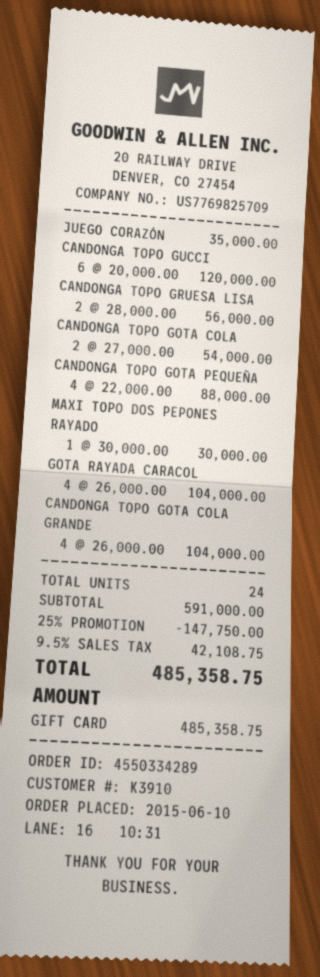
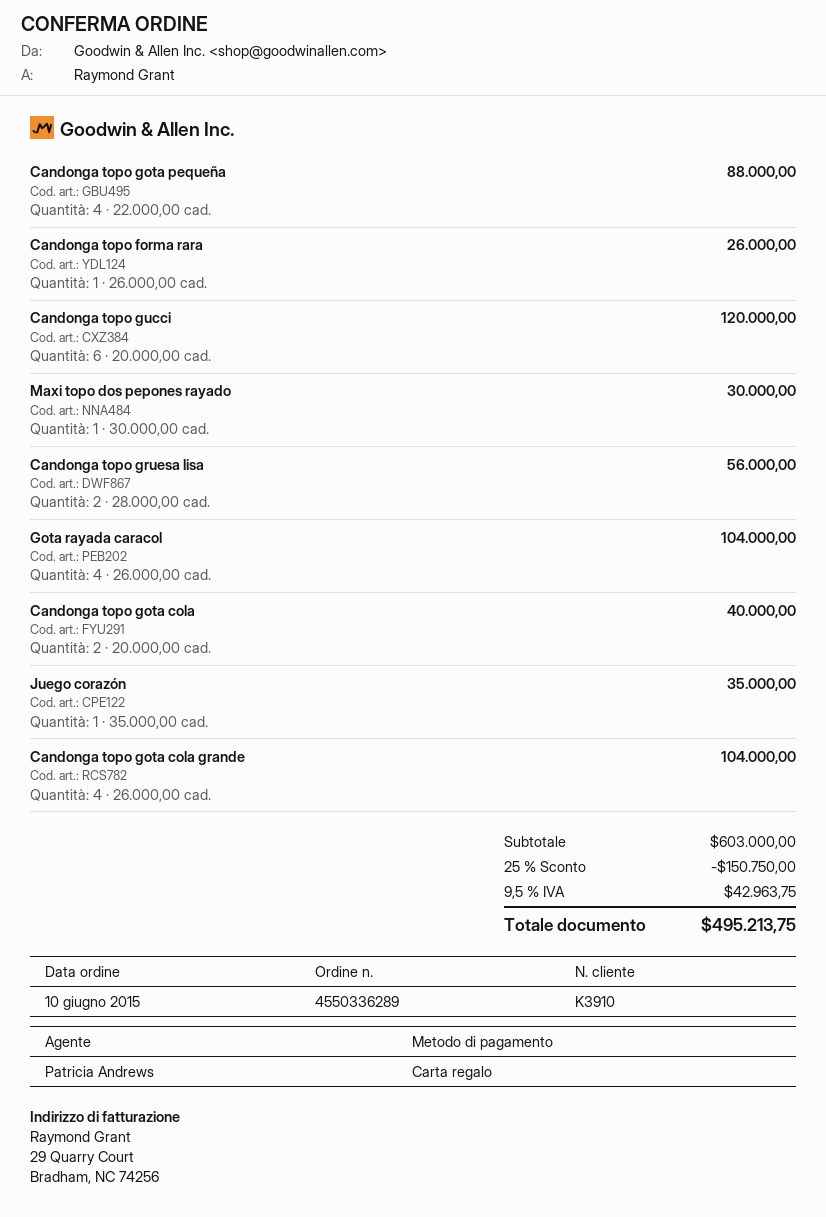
order number: 4550334289 -> 4550336289
CANDONGA TOPO GOTA COLA: 2 x 27000.00 = 54000.00 -> 2 x 20000.00 = 40000.00
Candonga topo forma rara: none -> 1 x 26000.00 = 26000.00
subtotal: 591000.00 -> 603000.00
discount: 25% = 147750.00 -> 25% = 150750.00
tax: 9.5% = 42108.75 -> 9.5% = 42963.75
total: 485358.75 -> 495213.75

